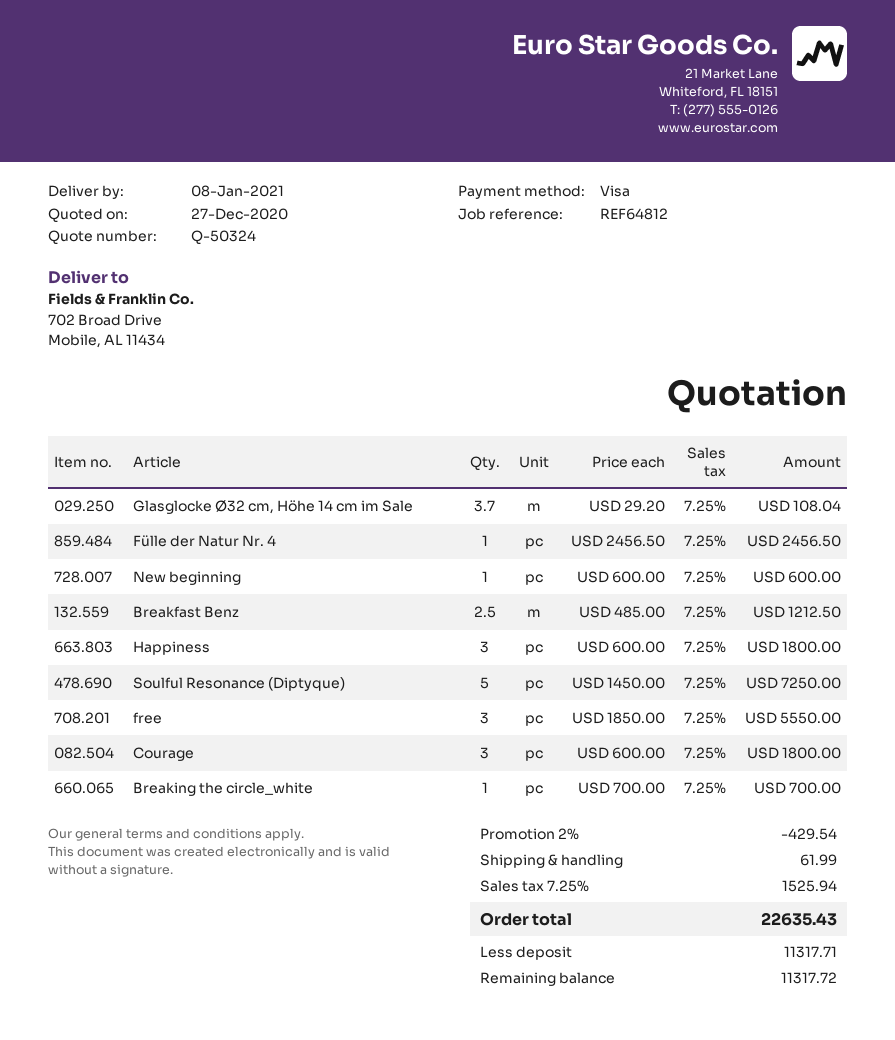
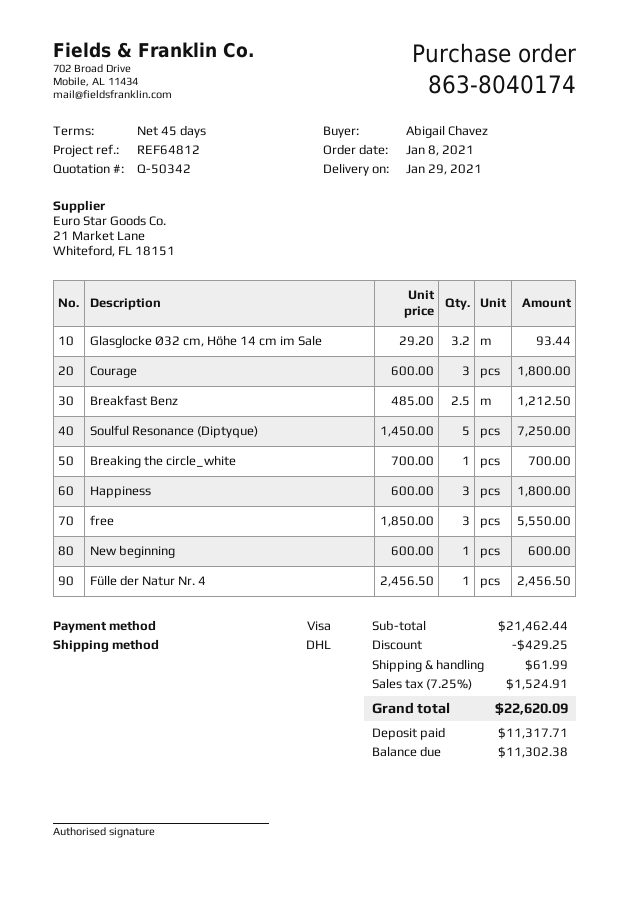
quote number: Q-50324 -> Q-50342
delivery date: 2021-01-08 -> 2021-01-29
Glasglocke Ø32 cm, Höhe 14 cm im Sale: 3.7 x 29.20 = 108.04 -> 3.2 x 29.20 = 93.44
discount: 429.54 -> 429.25
tax: 7.25% = 1525.94 -> 7.25% = 1524.91
total: 22635.43 -> 22620.09
balance: 11317.72 -> 11302.38

